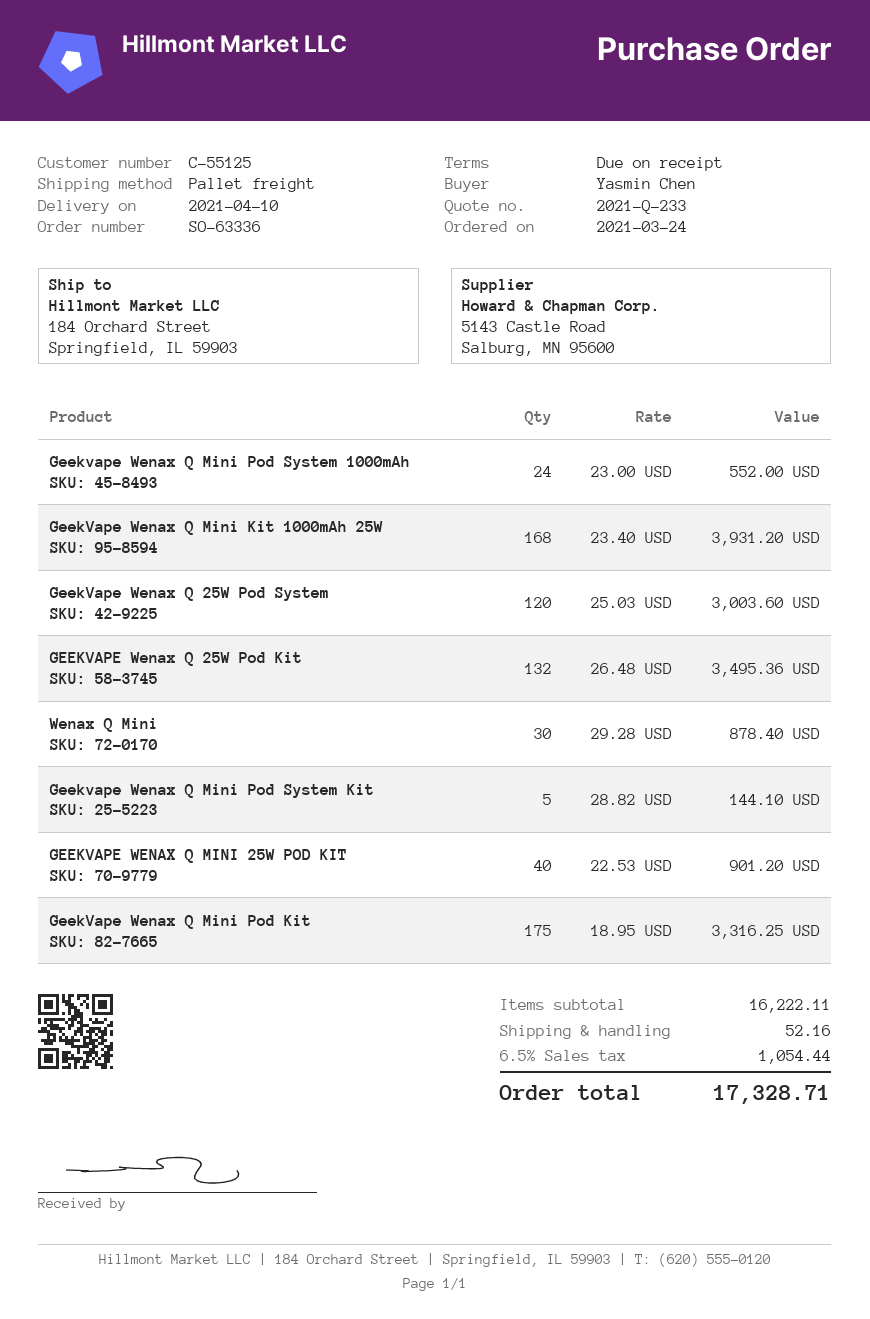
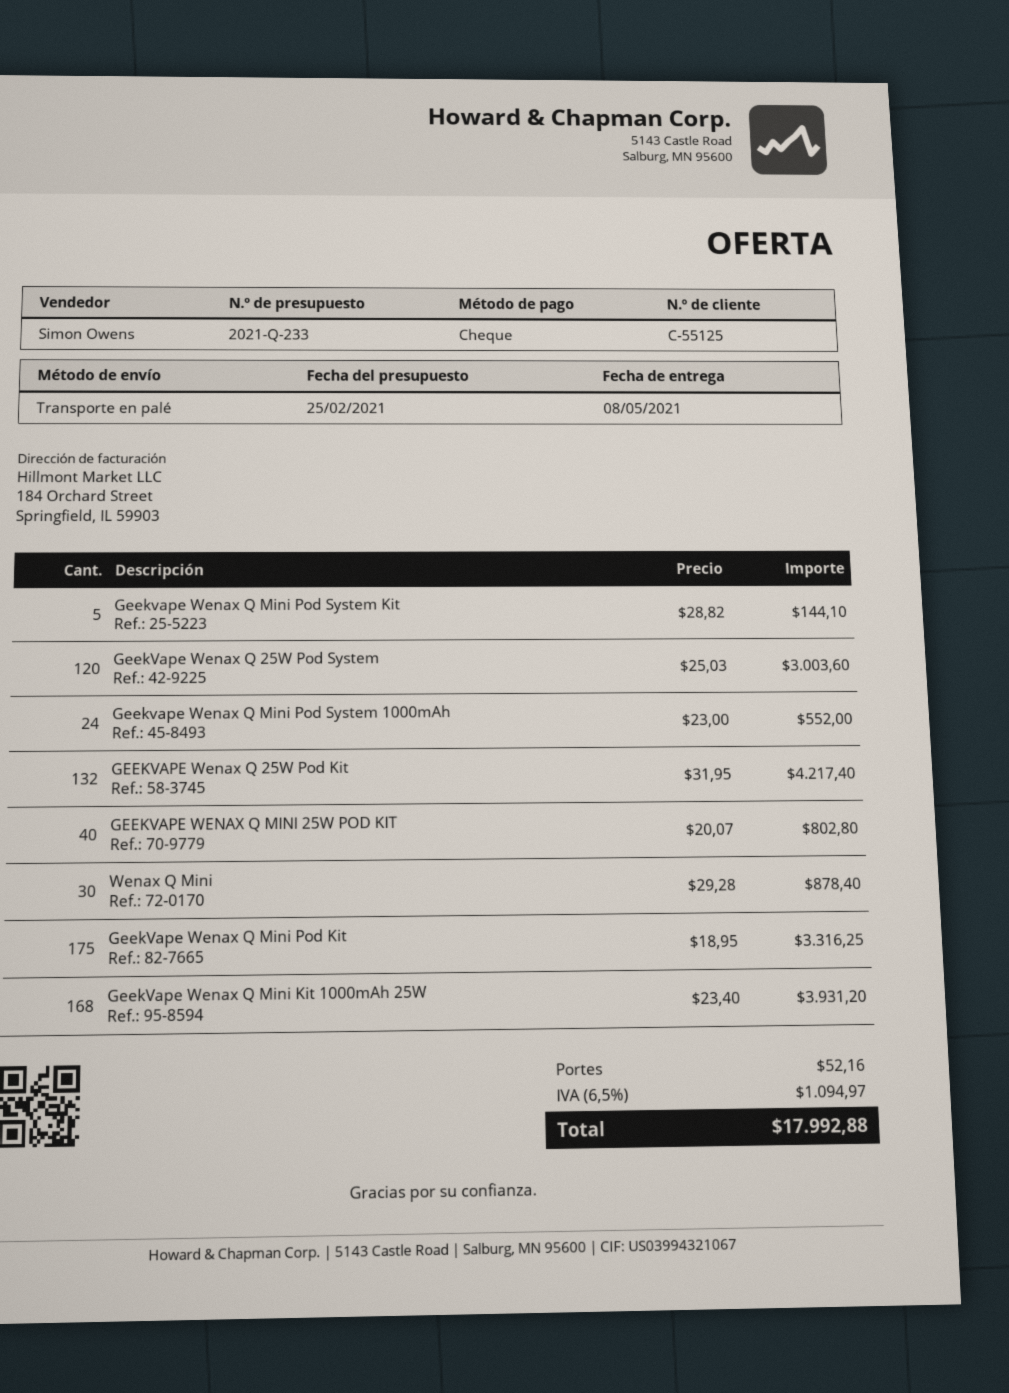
delivery date: 2021-04-10 -> 2021-05-08
GEEKVAPE Wenax Q 25W Pod Kit: 132 x 26.48 = 3495.36 -> 132 x 31.95 = 4217.40
GEEKVAPE WENAX Q MINI 25W POD KIT: 40 x 22.53 = 901.20 -> 40 x 20.07 = 802.80
tax: 6.5% = 1054.44 -> 6.5% = 1094.97
total: 17328.71 -> 17992.88

